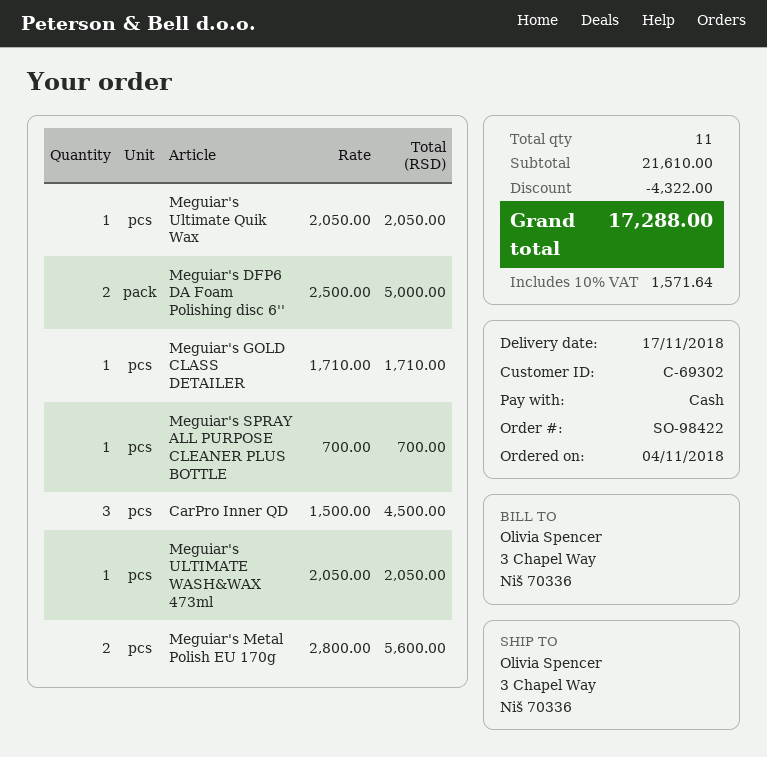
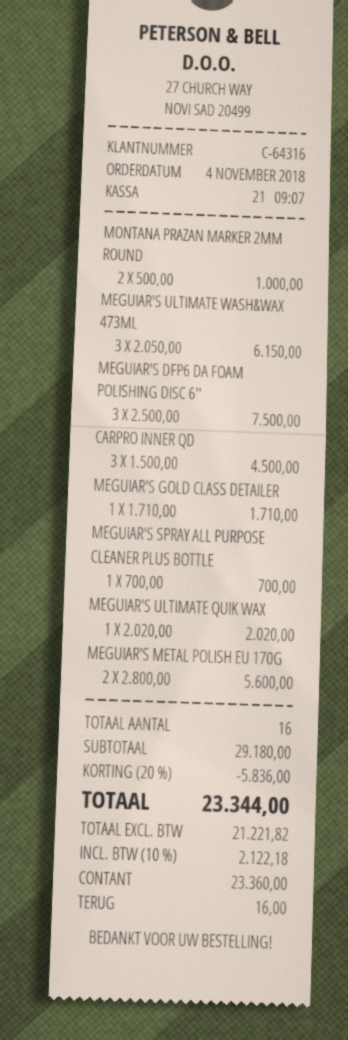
customer number: C-69302 -> C-64316
Meguiar's Ultimate Quik Wax: 1 x 2050.00 = 2050.00 -> 1 x 2020.00 = 2020.00
Meguiar's DFP6 DA Foam Polishing disc 6'': 2 x 2500.00 = 5000.00 -> 3 x 2500.00 = 7500.00
Meguiar's ULTIMATE WASH&WAX 473ml: 1 x 2050.00 = 2050.00 -> 3 x 2050.00 = 6150.00
MONTANA PRAZAN MARKER 2MM ROUND: none -> 2 x 500.00 = 1000.00
total quantity: 11 -> 16
subtotal: 21610.00 -> 29180.00
discount: 4322.00 -> 5836.00
tax: 10% = 1571.64 -> 10% = 2122.18
total: 17288.00 -> 23344.00

